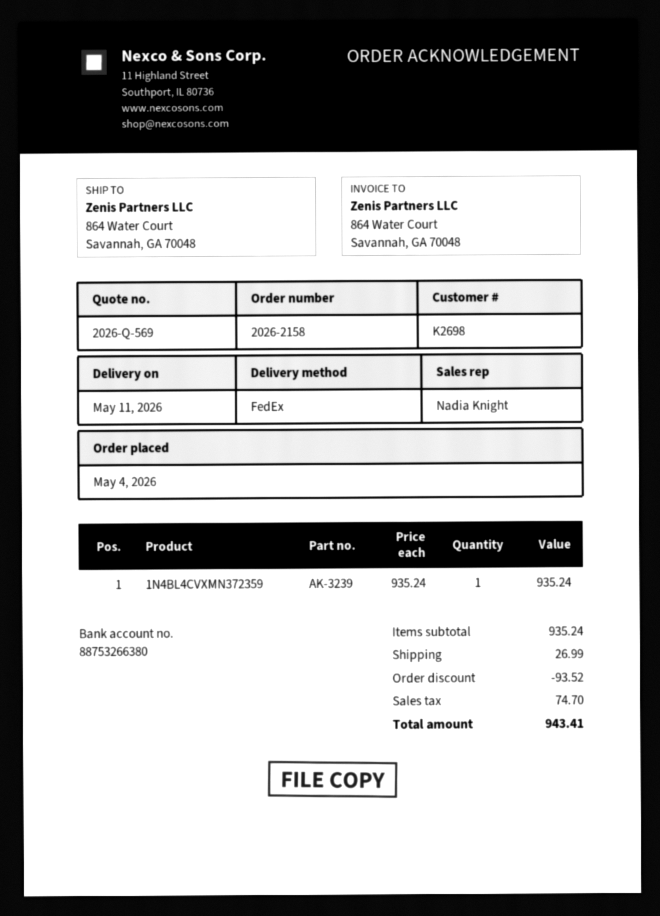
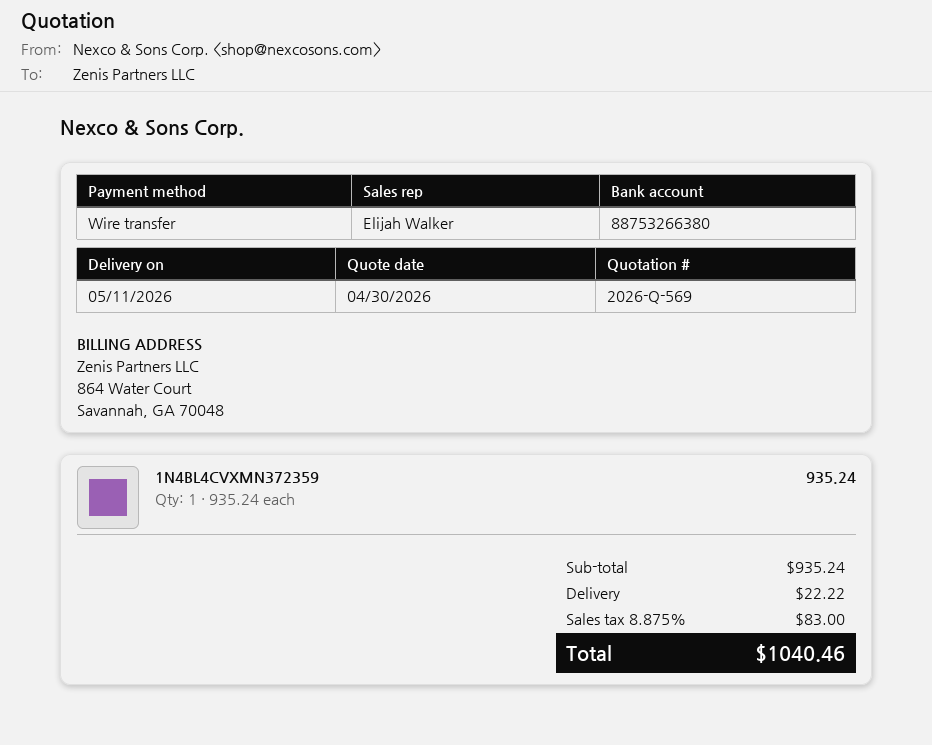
sales rep: Nadia Knight -> Elijah Walker
discount: 93.52 -> none
shipping: 26.99 -> 22.22
tax: 74.70 -> 83.00
total: 943.41 -> 1040.46

